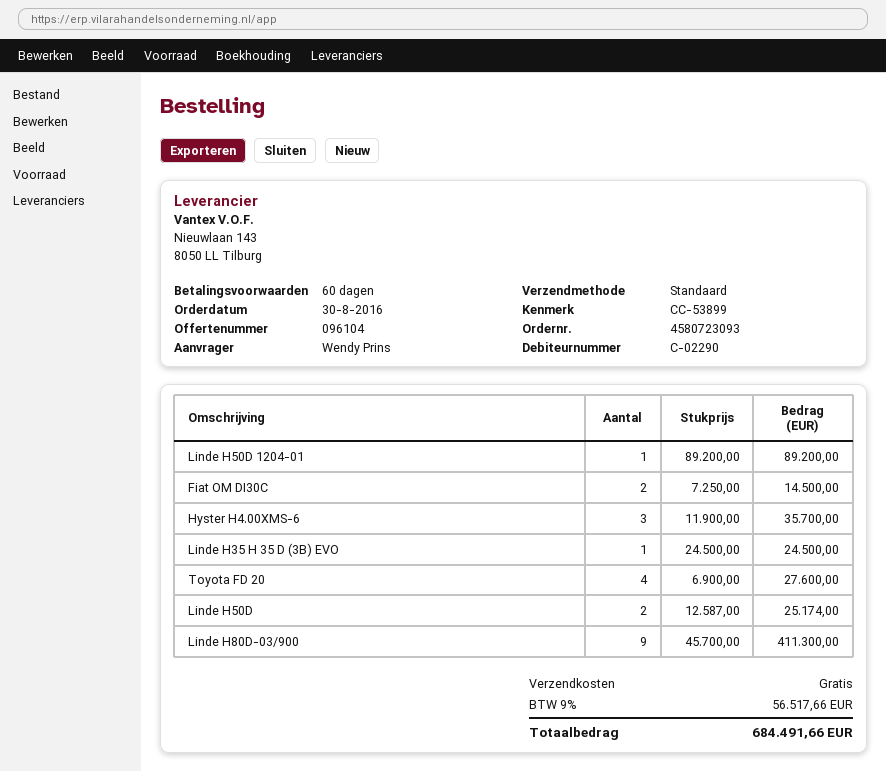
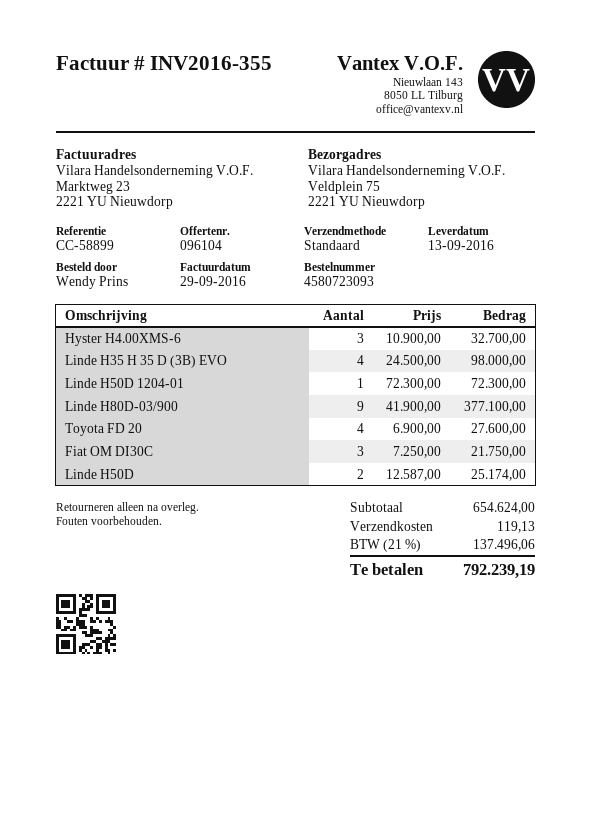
reference: CC-53899 -> CC-58899
Linde H50D 1204-01: 1 x 89200.00 = 89200.00 -> 1 x 72300.00 = 72300.00
Fiat OM DI30C: 2 x 7250.00 = 14500.00 -> 3 x 7250.00 = 21750.00
Hyster H4.00XMS-6: 3 x 11900.00 = 35700.00 -> 3 x 10900.00 = 32700.00
Linde H35 H 35 D (3B) EVO: 1 x 24500.00 = 24500.00 -> 4 x 24500.00 = 98000.00
Linde H80D-03/900: 9 x 45700.00 = 411300.00 -> 9 x 41900.00 = 377100.00
shipping: 0.00 -> 119.13
tax: 9% = 56517.66 -> 21% = 137496.06
total: 684491.66 -> 792239.19

